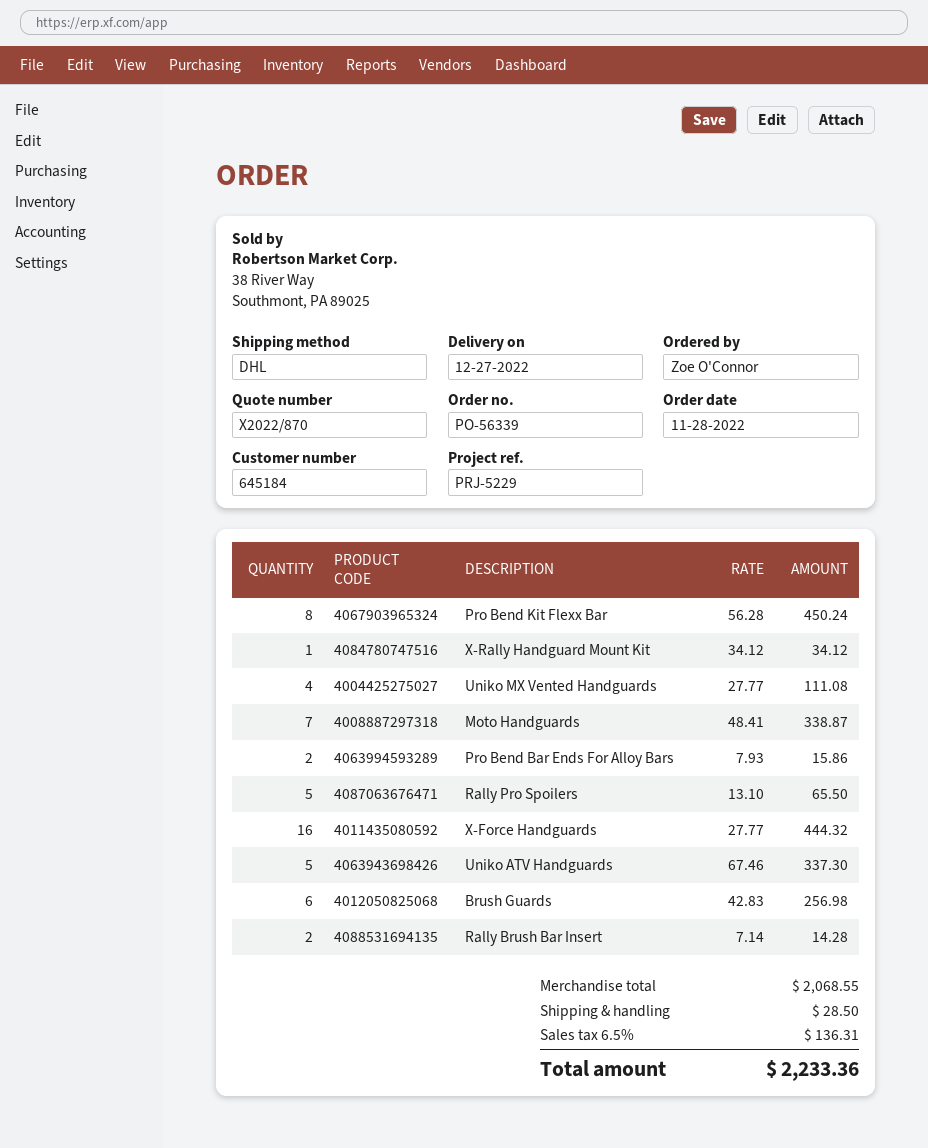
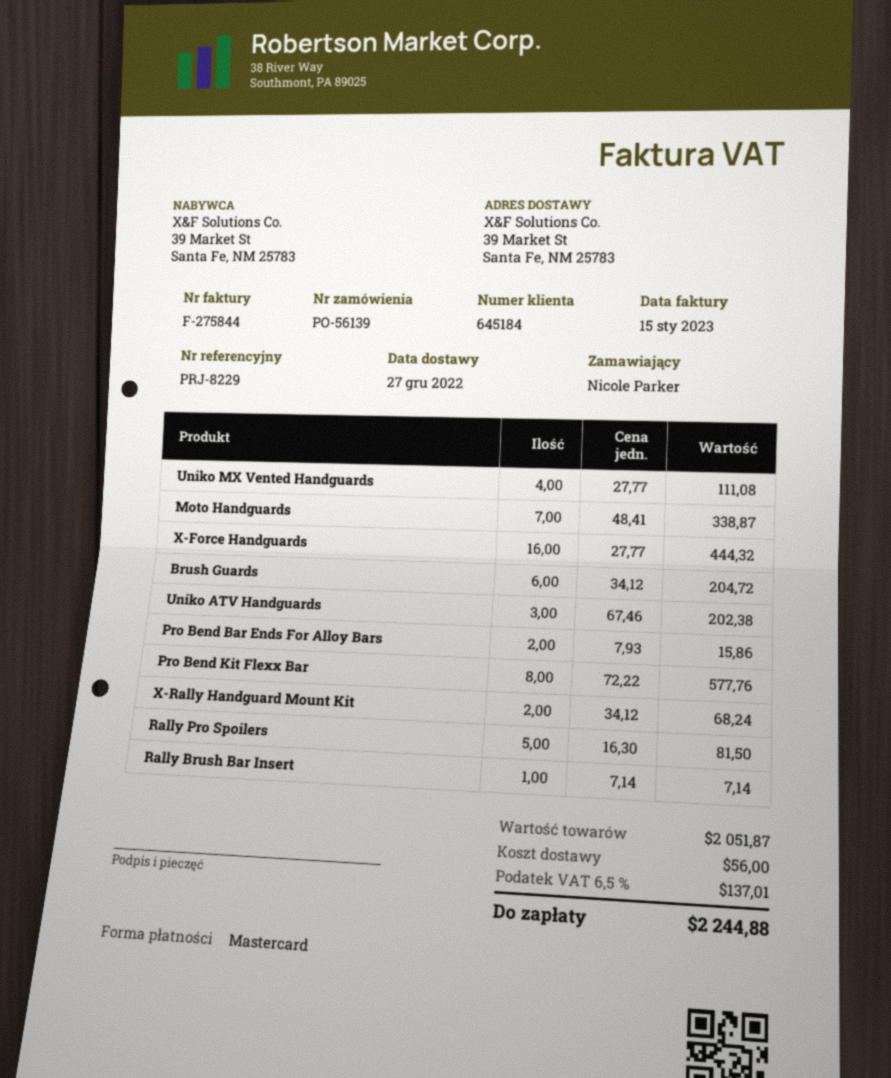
order number: PO-56339 -> PO-56139
reference: PRJ-5229 -> PRJ-8229
ordered by: Zoe O'Connor -> Nicole Parker
Pro Bend Kit Flexx Bar: 8 x 56.28 = 450.24 -> 8 x 72.22 = 577.76
X-Rally Handguard Mount Kit: 1 x 34.12 = 34.12 -> 2 x 34.12 = 68.24
Rally Pro Spoilers: 5 x 13.10 = 65.50 -> 5 x 16.30 = 81.50
Uniko ATV Handguards: 5 x 67.46 = 337.30 -> 3 x 67.46 = 202.38
Brush Guards: 6 x 42.83 = 256.98 -> 6 x 34.12 = 204.72
Rally Brush Bar Insert: 2 x 7.14 = 14.28 -> 1 x 7.14 = 7.14
subtotal: 2068.55 -> 2051.87
shipping: 28.50 -> 56.00
tax: 6.5% = 136.31 -> 6.5% = 137.01
total: 2233.36 -> 2244.88

